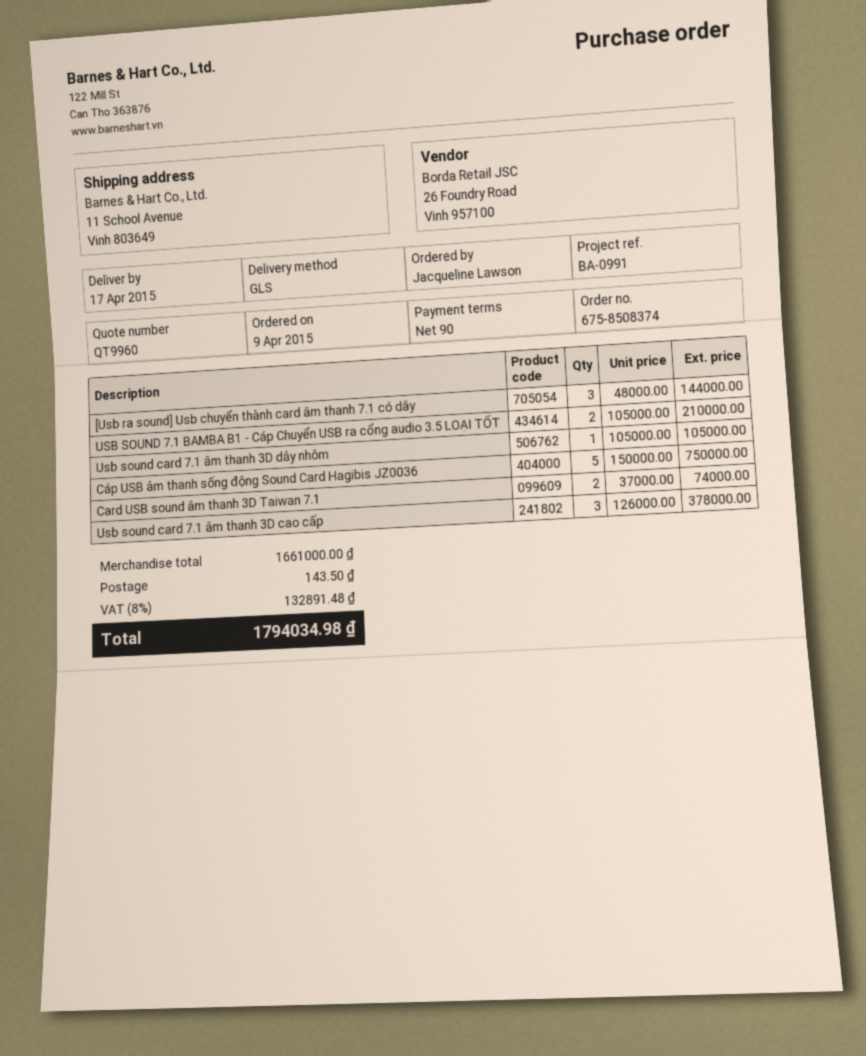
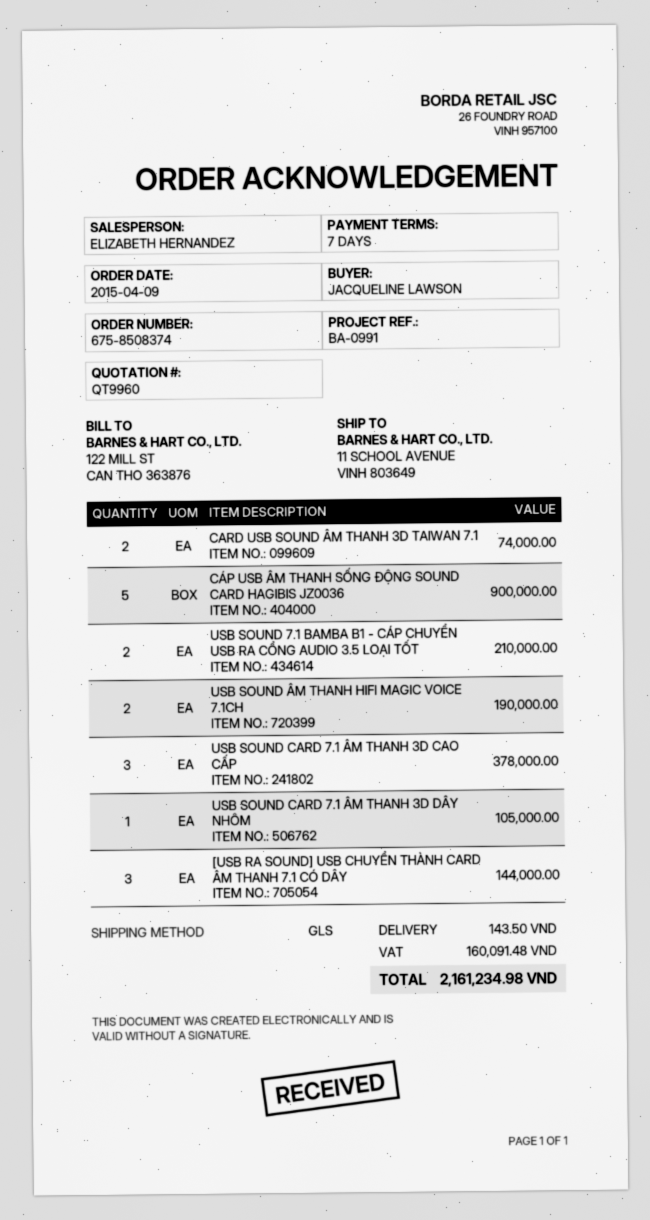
payment terms: 90 days -> 7 days
Cáp USB âm thanh sống động Sound Card Hagibis JZ0036: 5 for 750000.00 -> 5 for 900000.00
USB SOUND ÂM THANH HIFI MAGIC VOICE 7.1CH: none -> 2 for 190000.00
tax: 132891.48 -> 160091.48
total: 1794034.98 -> 2161234.98

